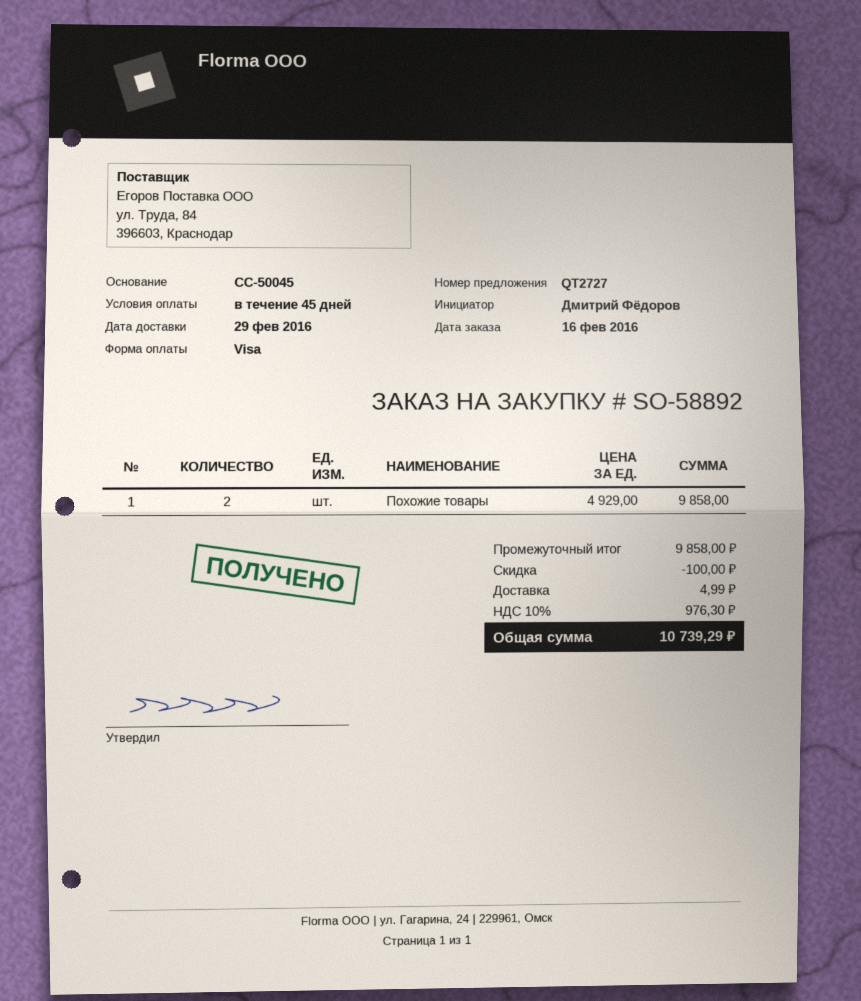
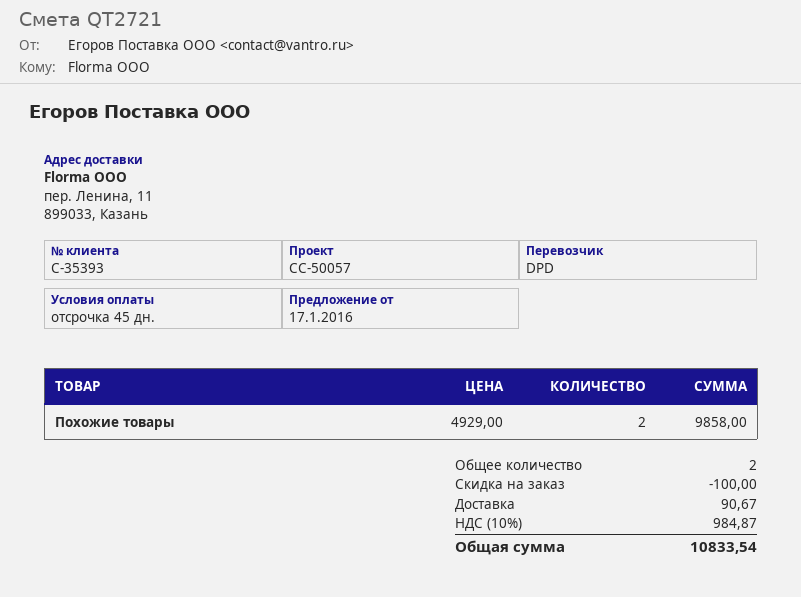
quote number: QT2727 -> QT2721
reference: CC-50045 -> CC-50057
shipping: 4.99 -> 90.67
tax: 10% = 976.30 -> 10% = 984.87
total: 10739.29 -> 10833.54

